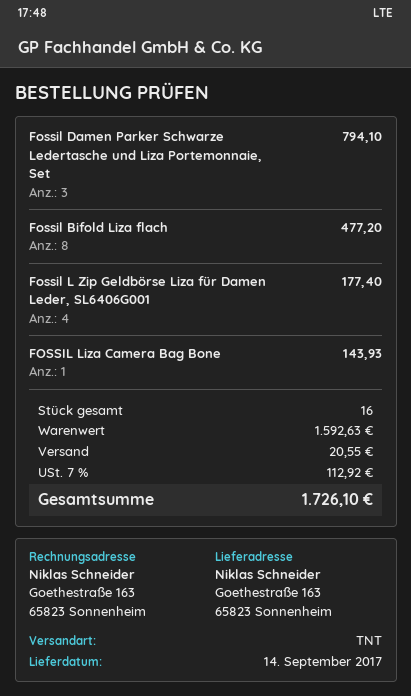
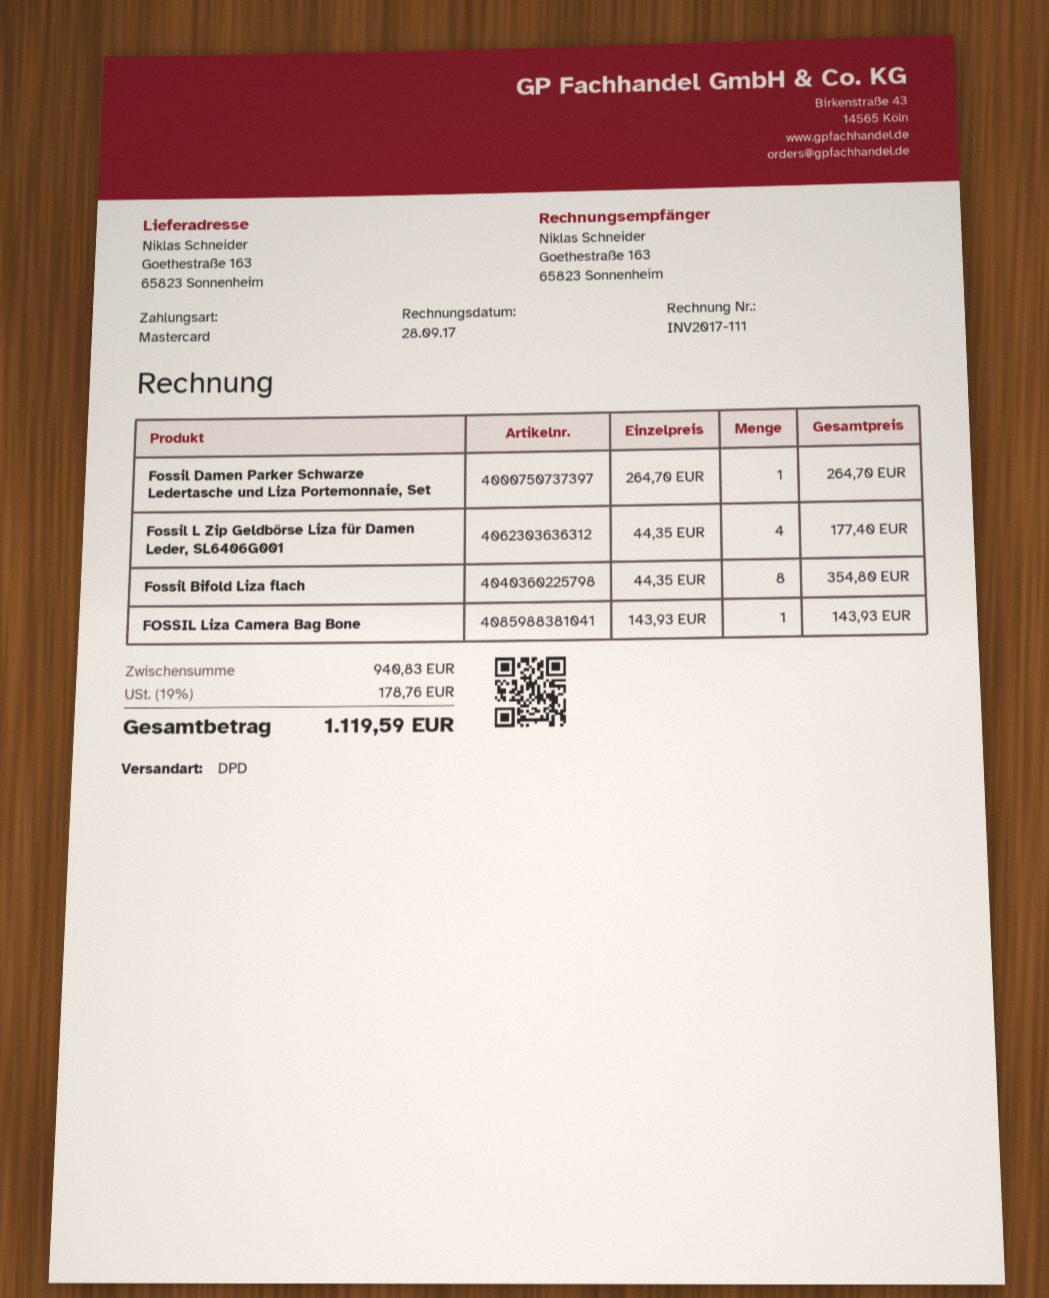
shipping method: TNT -> DPD
Fossil Damen Parker Schwarze Ledertasche und Liza Portemonnaie, Set: 3 for 794.10 -> 1 for 264.70
Fossil Bifold Liza flach: 8 for 477.20 -> 8 for 354.80
subtotal: 1592.63 -> 940.83
shipping: 20.55 -> none
tax: 7% = 112.92 -> 19% = 178.76
total: 1726.10 -> 1119.59

